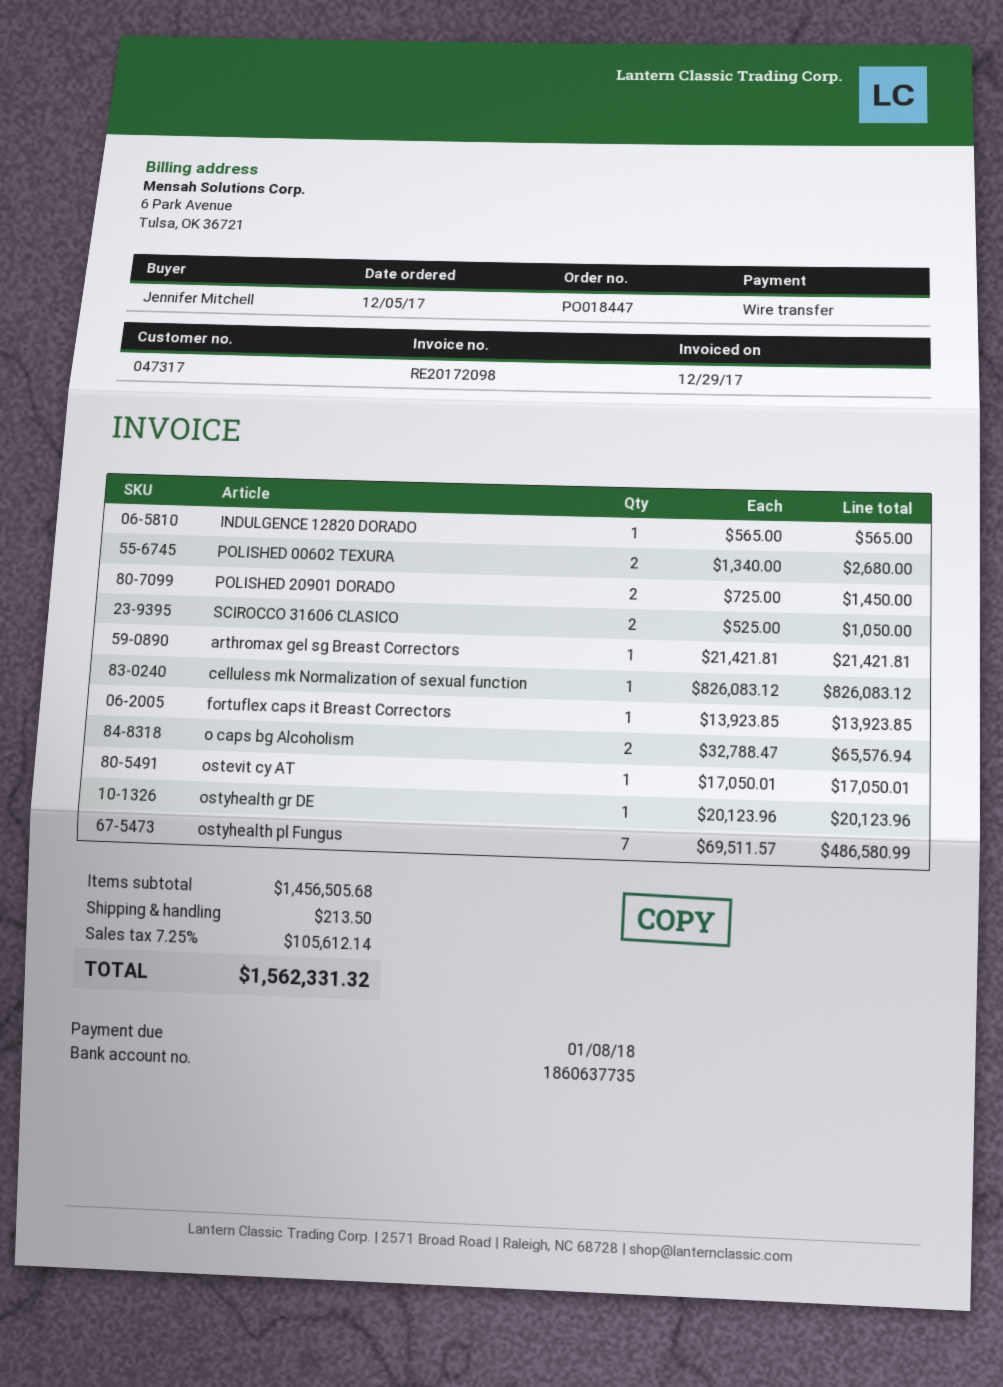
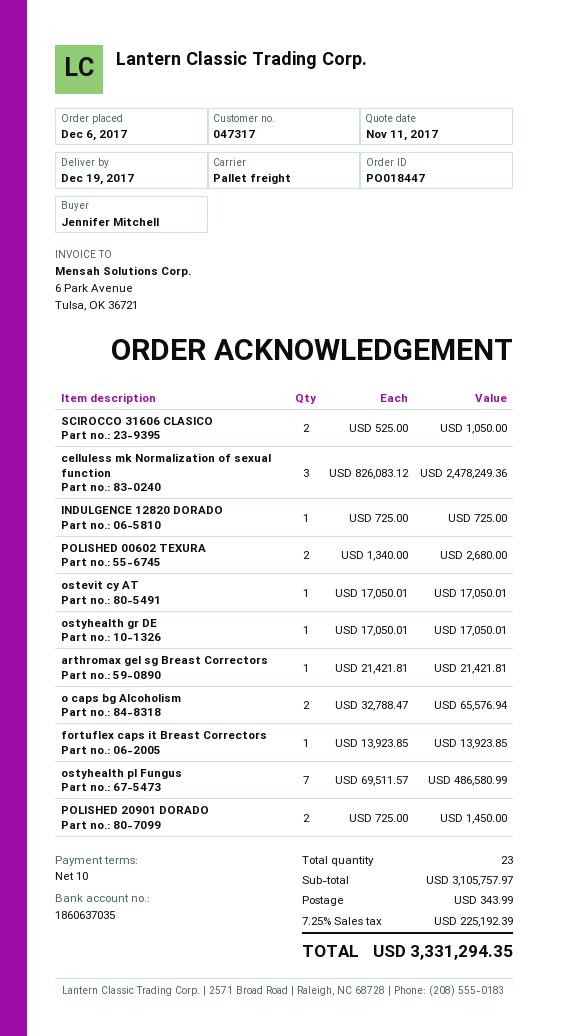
order date: 2017-12-05 -> 2017-12-06
bank account: 1860637735 -> 1860637035
INDULGENCE 12820 DORADO: 1 x 565.00 = 565.00 -> 1 x 725.00 = 725.00
celluless mk Normalization of sexual function: 1 x 826083.12 = 826083.12 -> 3 x 826083.12 = 2478249.36
ostyhealth gr DE: 1 x 20123.96 = 20123.96 -> 1 x 17050.01 = 17050.01
subtotal: 1456505.68 -> 3105757.97
shipping: 213.50 -> 343.99
tax: 7.25% = 105612.14 -> 7.25% = 225192.39
total: 1562331.32 -> 3331294.35

